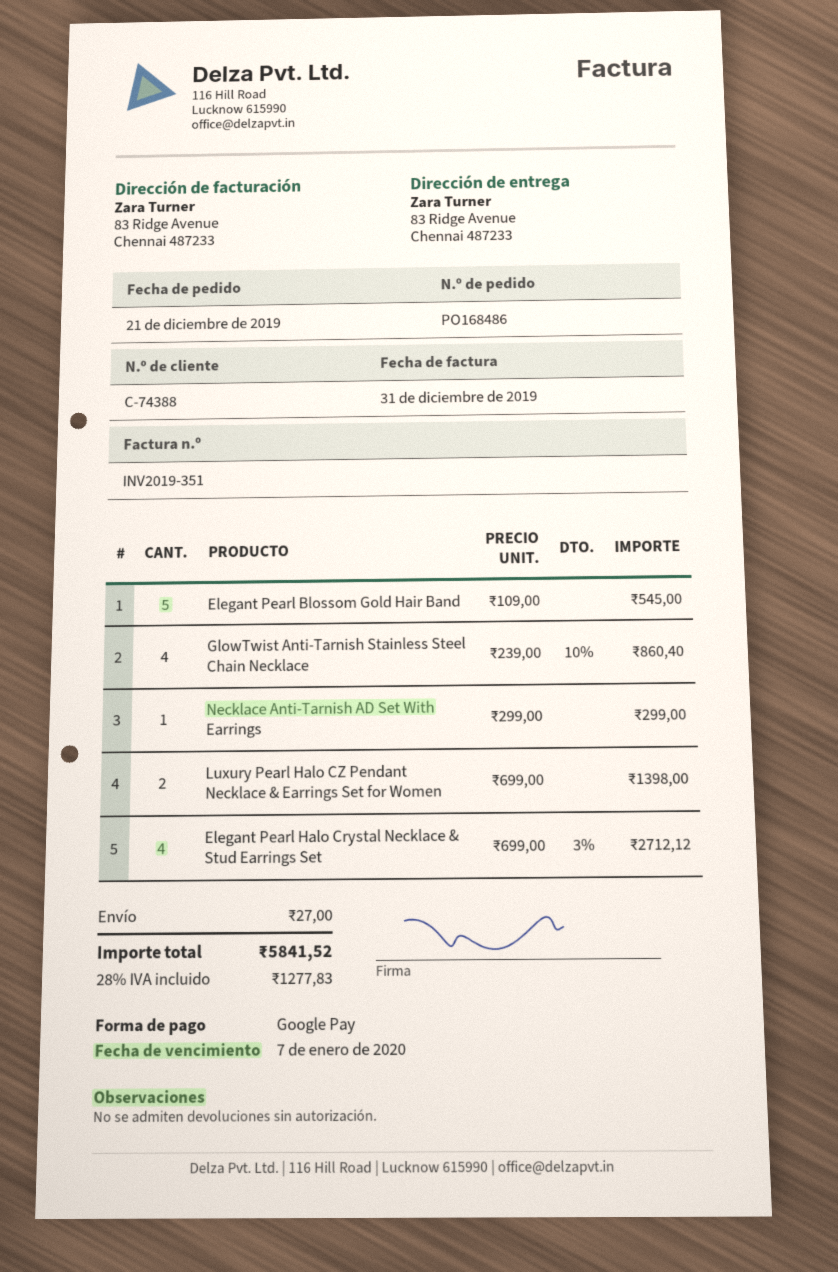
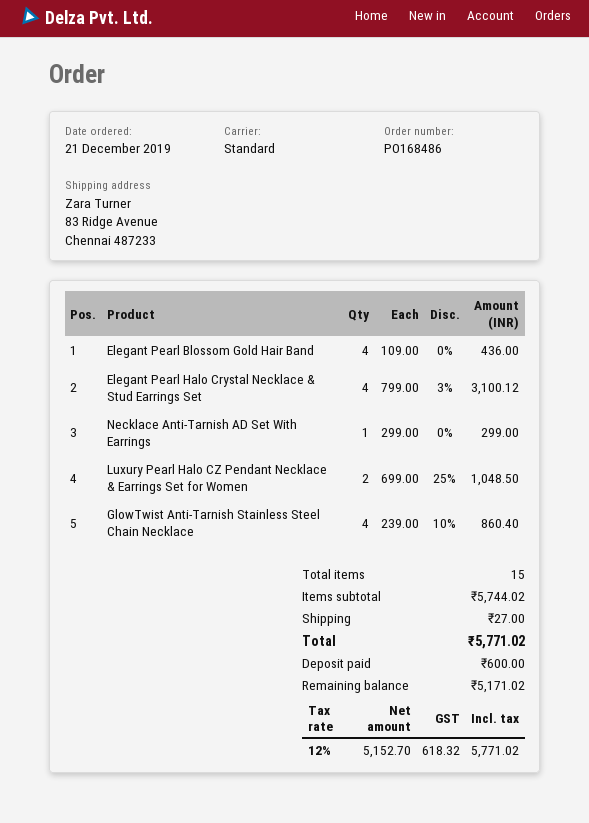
Elegant Pearl Blossom Gold Hair Band: 5 x 109.00 = 545.00 -> 4 x 109.00 = 436.00
Luxury Pearl Halo CZ Pendant Necklace & Earrings Set for Women: 2 x 699.00 = 1398.00 -> 2 x 699.00 - 25% = 1048.50
Elegant Pearl Halo Crystal Necklace & Stud Earrings Set: 4 x 699.00 - 3% = 2712.12 -> 4 x 799.00 - 3% = 3100.12
tax: 28% = 1277.83 -> 12% = 618.32
total: 5841.52 -> 5771.02

